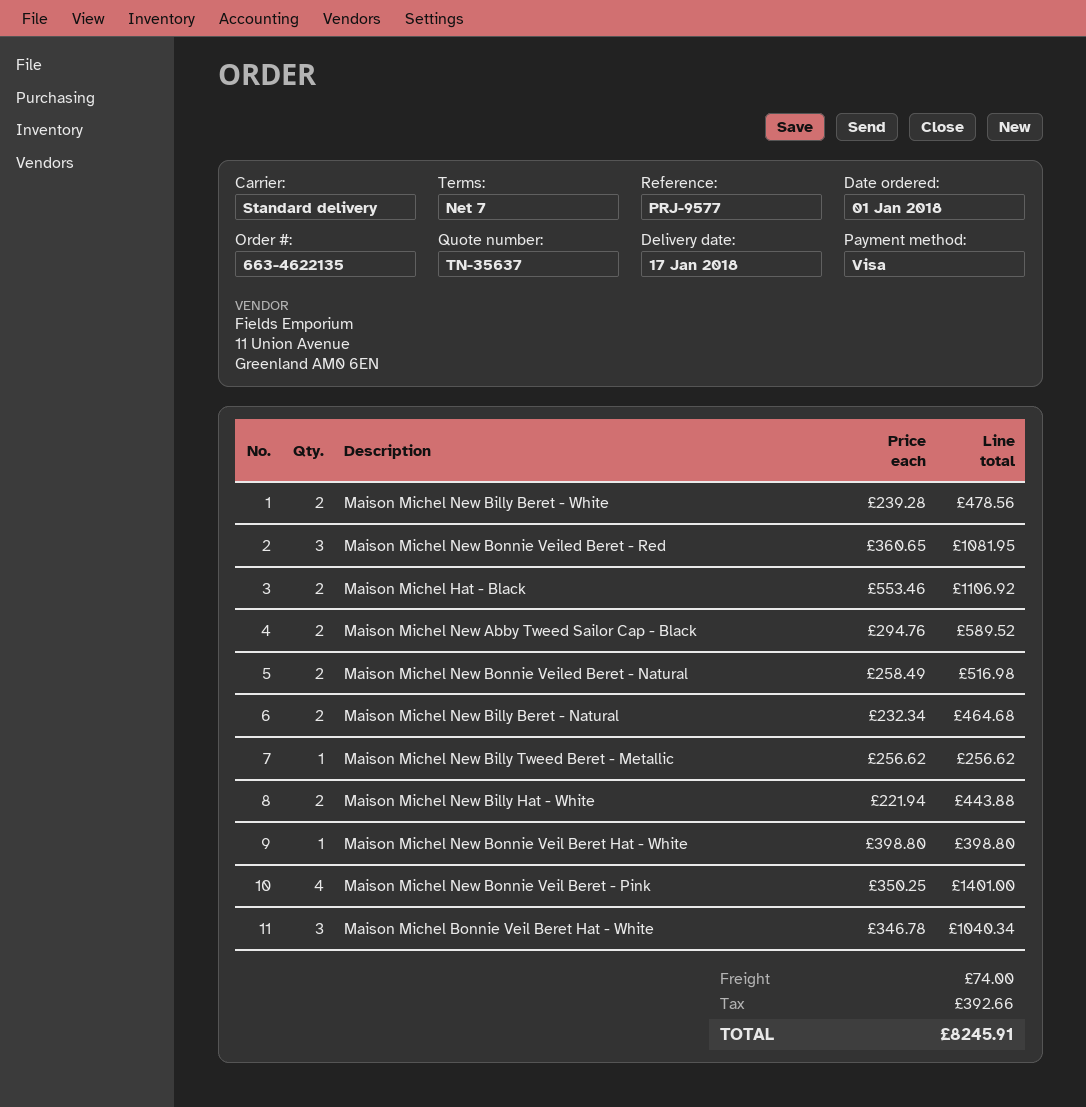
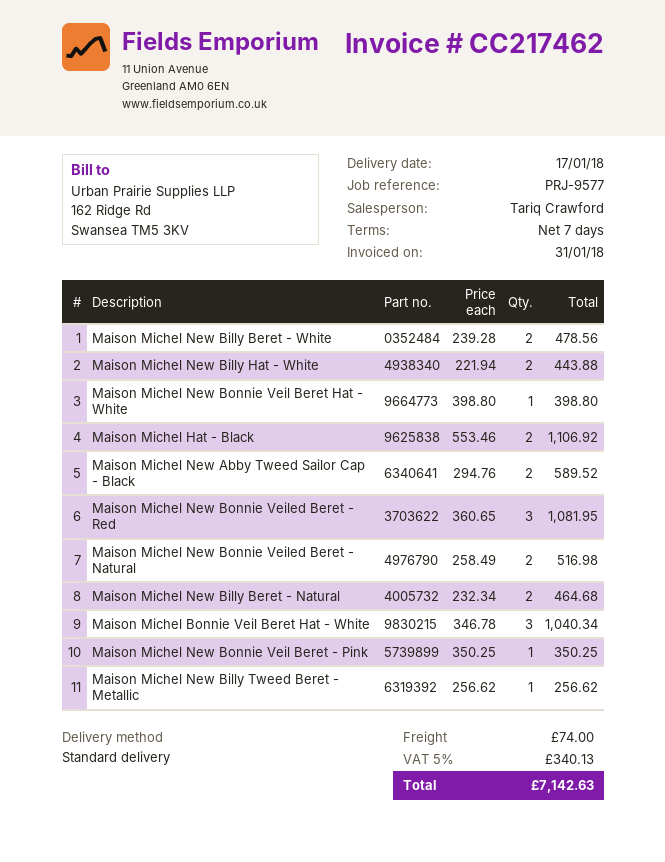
Maison Michel New Bonnie Veil Beret - Pink: 4 x 350.25 = 1401.00 -> 1 x 350.25 = 350.25
tax: 392.66 -> 340.13
total: 8245.91 -> 7142.63

